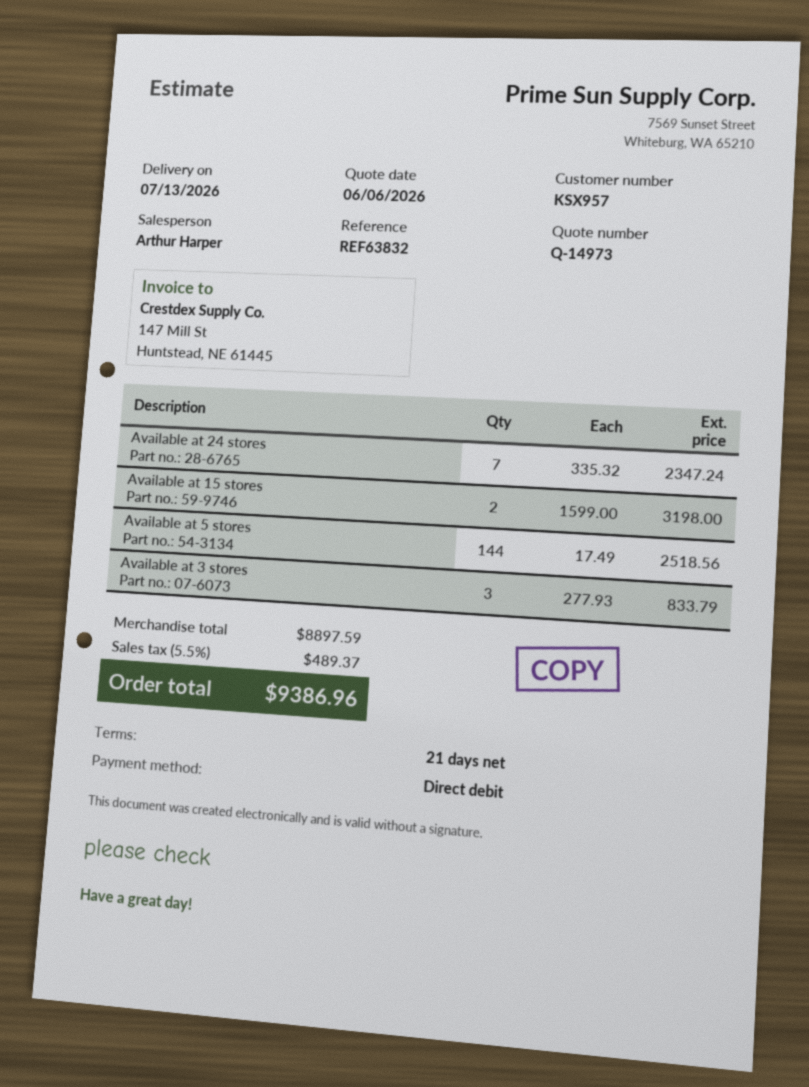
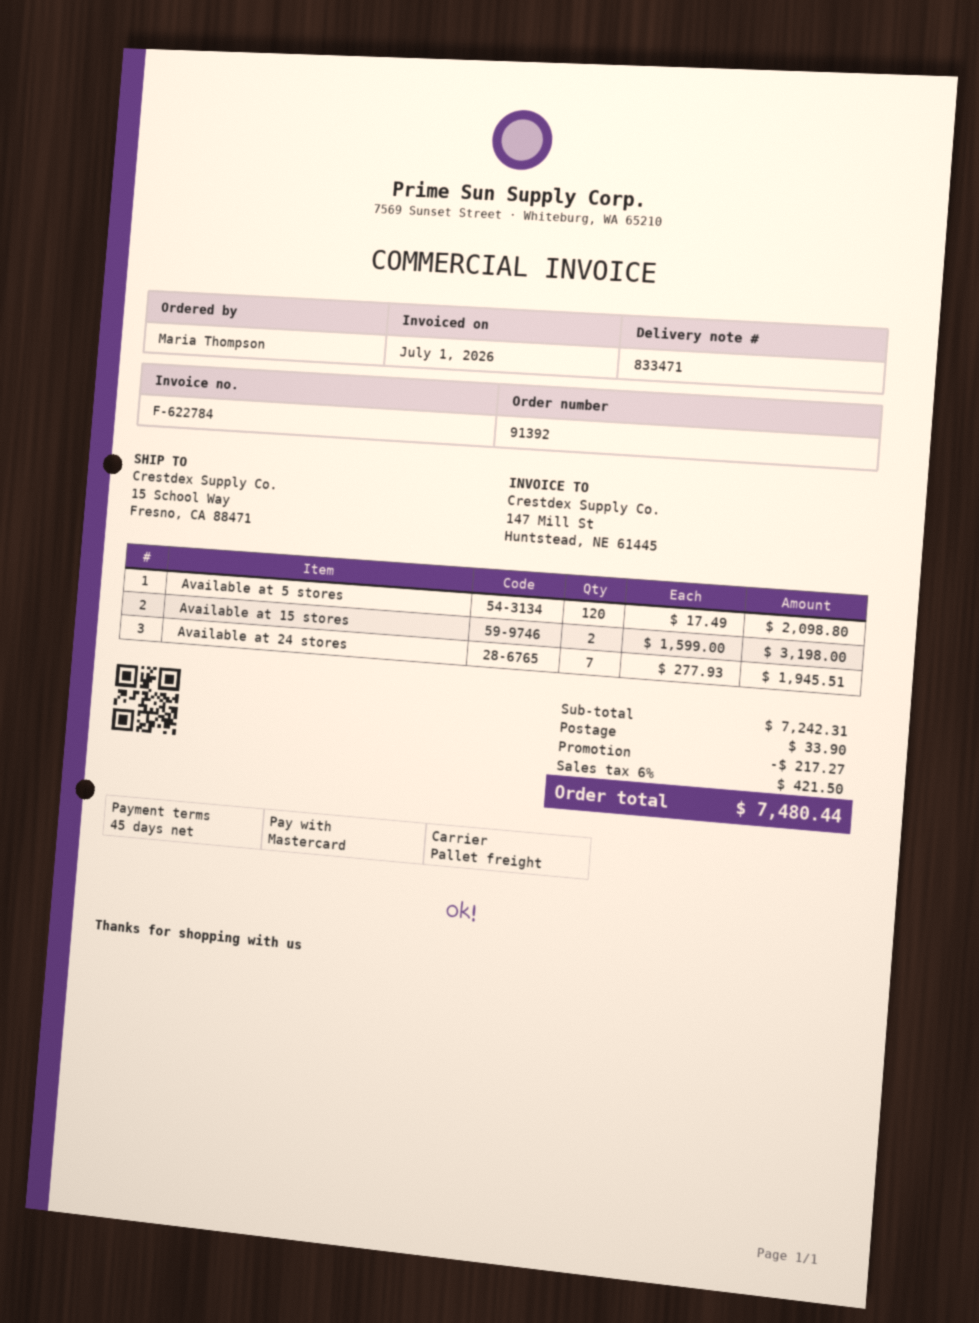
payment terms: 21 days -> 45 days
payment method: direct debit -> Mastercard
Available at 24 stores: 7 x 335.32 = 2347.24 -> 7 x 277.93 = 1945.51
Available at 5 stores: 144 x 17.49 = 2518.56 -> 120 x 17.49 = 2098.80
Available at 3 stores: 3 x 277.93 = 833.79 -> none
subtotal: 8897.59 -> 7242.31
discount: none -> 217.27
shipping: none -> 33.90
tax: 5.5% = 489.37 -> 6% = 421.50
total: 9386.96 -> 7480.44

